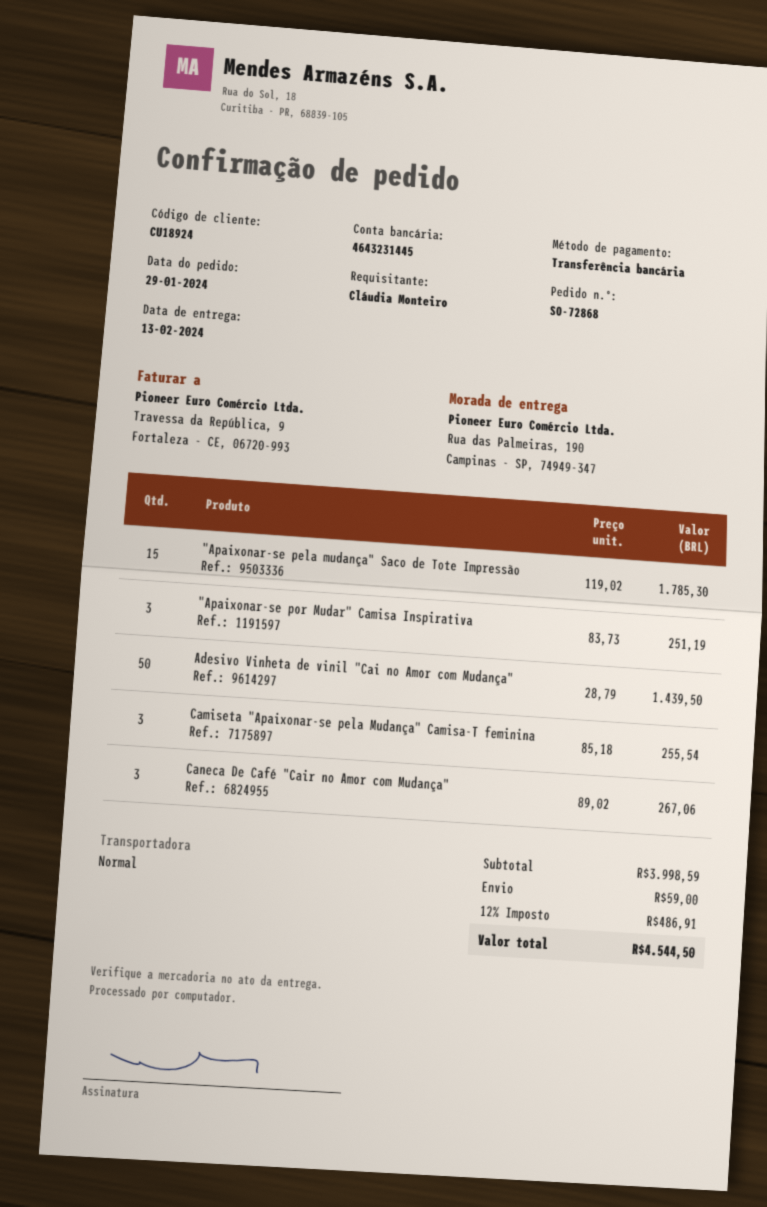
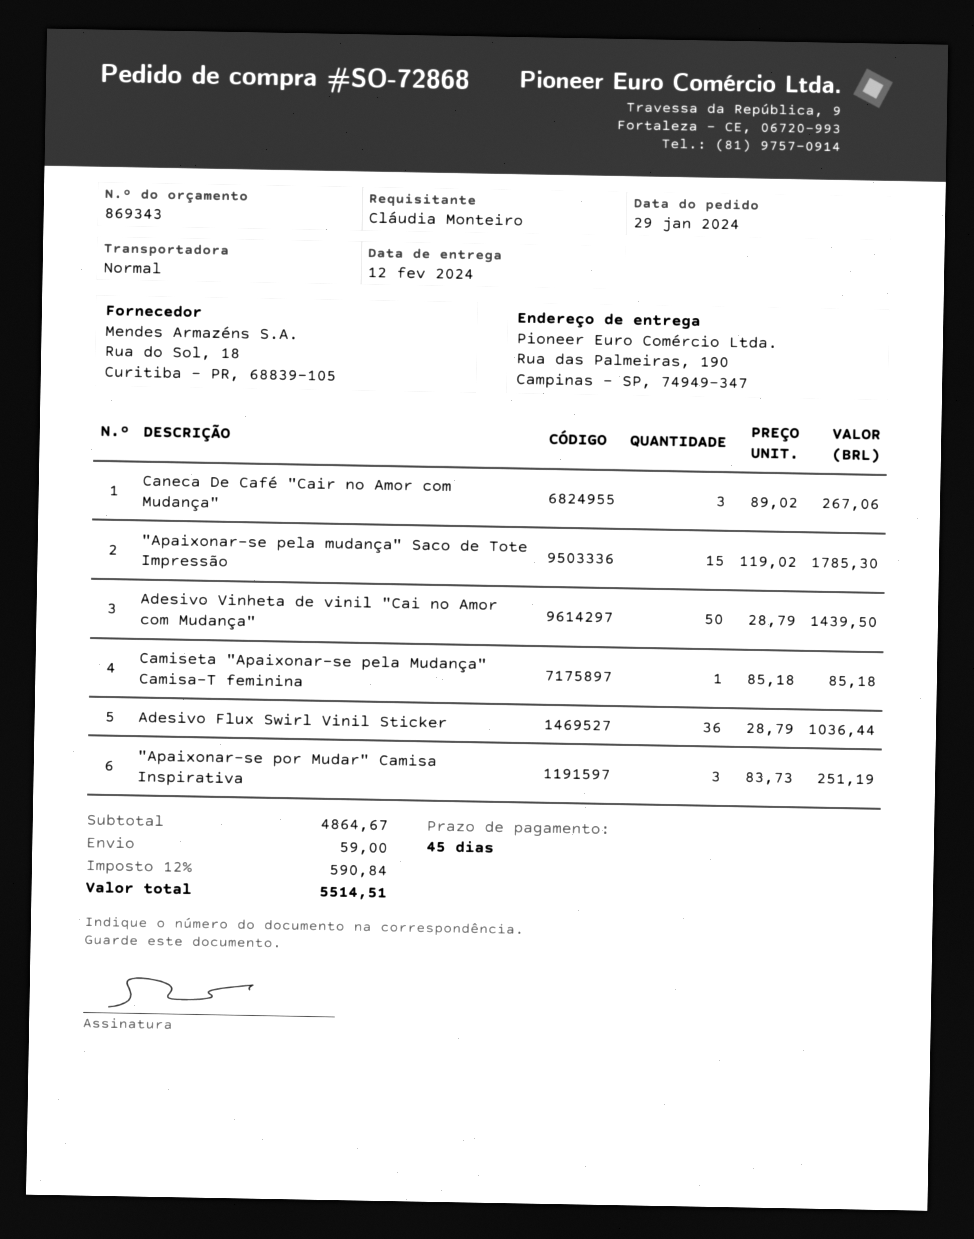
delivery date: 2024-02-13 -> 2024-02-12
Camiseta "Apaixonar-se pela Mudança" Camisa-T feminina: 3 x 85.18 = 255.54 -> 1 x 85.18 = 85.18
Adesivo Flux Swirl Vinil Sticker: none -> 36 x 28.79 = 1036.44
subtotal: 3998.59 -> 4864.67
tax: 12% = 486.91 -> 12% = 590.84
total: 4544.50 -> 5514.51

